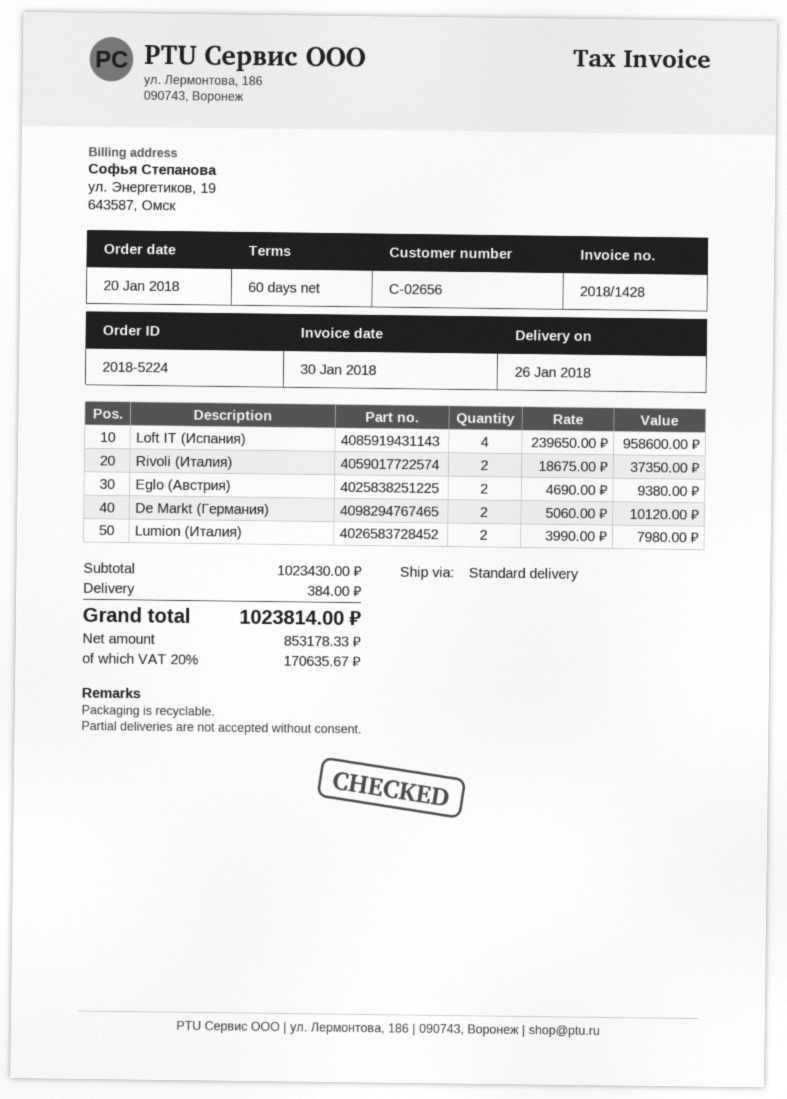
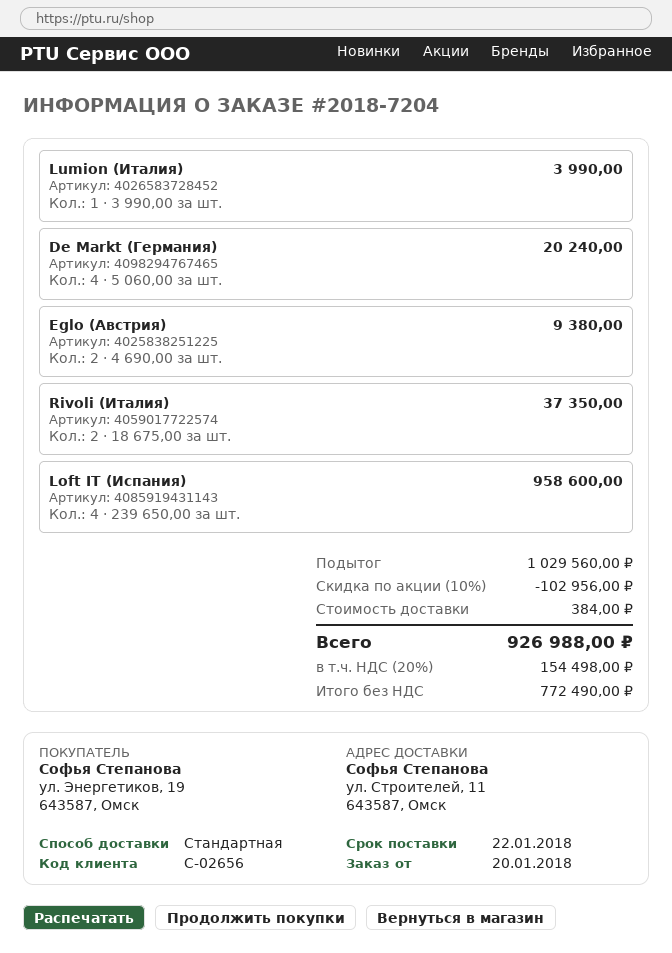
order number: 2018-5224 -> 2018-7204
delivery date: 2018-01-26 -> 2018-01-22
De Markt (Германия): 2 x 5060.00 = 10120.00 -> 4 x 5060.00 = 20240.00
Lumion (Италия): 2 x 3990.00 = 7980.00 -> 1 x 3990.00 = 3990.00
subtotal: 1023430.00 -> 1029560.00
discount: none -> 10% = 102956.00
net: 853178.33 -> 772490.00
tax: 20% = 170635.67 -> 20% = 154498.00
total: 1023814.00 -> 926988.00

